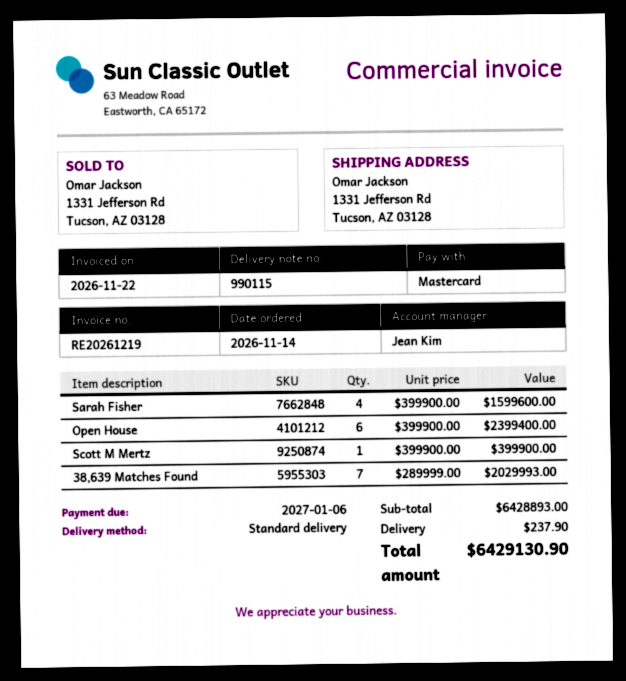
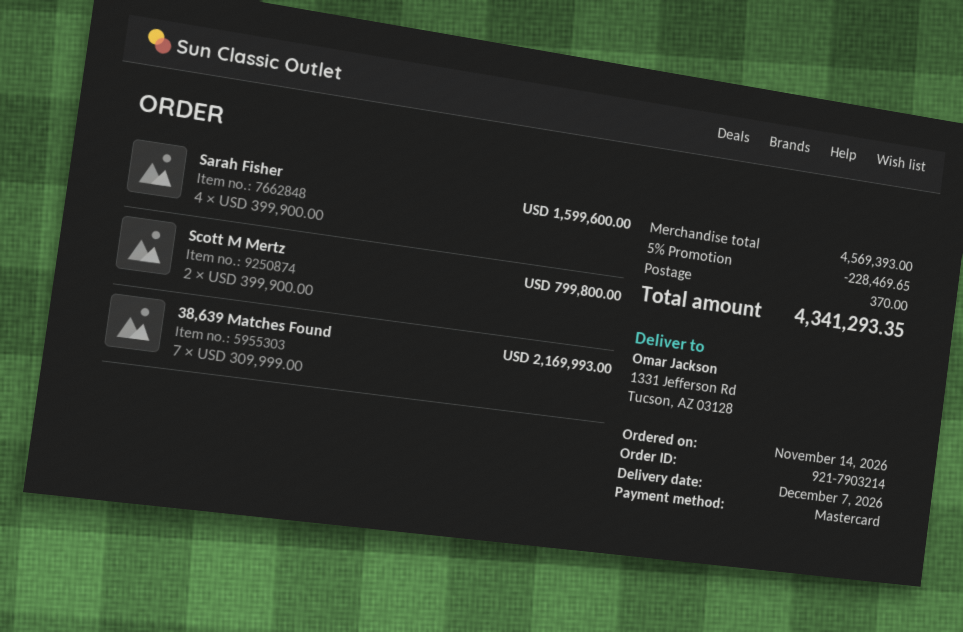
Open House: 6 x 399900.00 = 2399400.00 -> none
Scott M Mertz: 1 x 399900.00 = 399900.00 -> 2 x 399900.00 = 799800.00
38,639 Matches Found: 7 x 289999.00 = 2029993.00 -> 7 x 309999.00 = 2169993.00
subtotal: 6428893.00 -> 4569393.00
discount: none -> 5% = 228469.65
shipping: 237.90 -> 370.00
total: 6429130.90 -> 4341293.35

